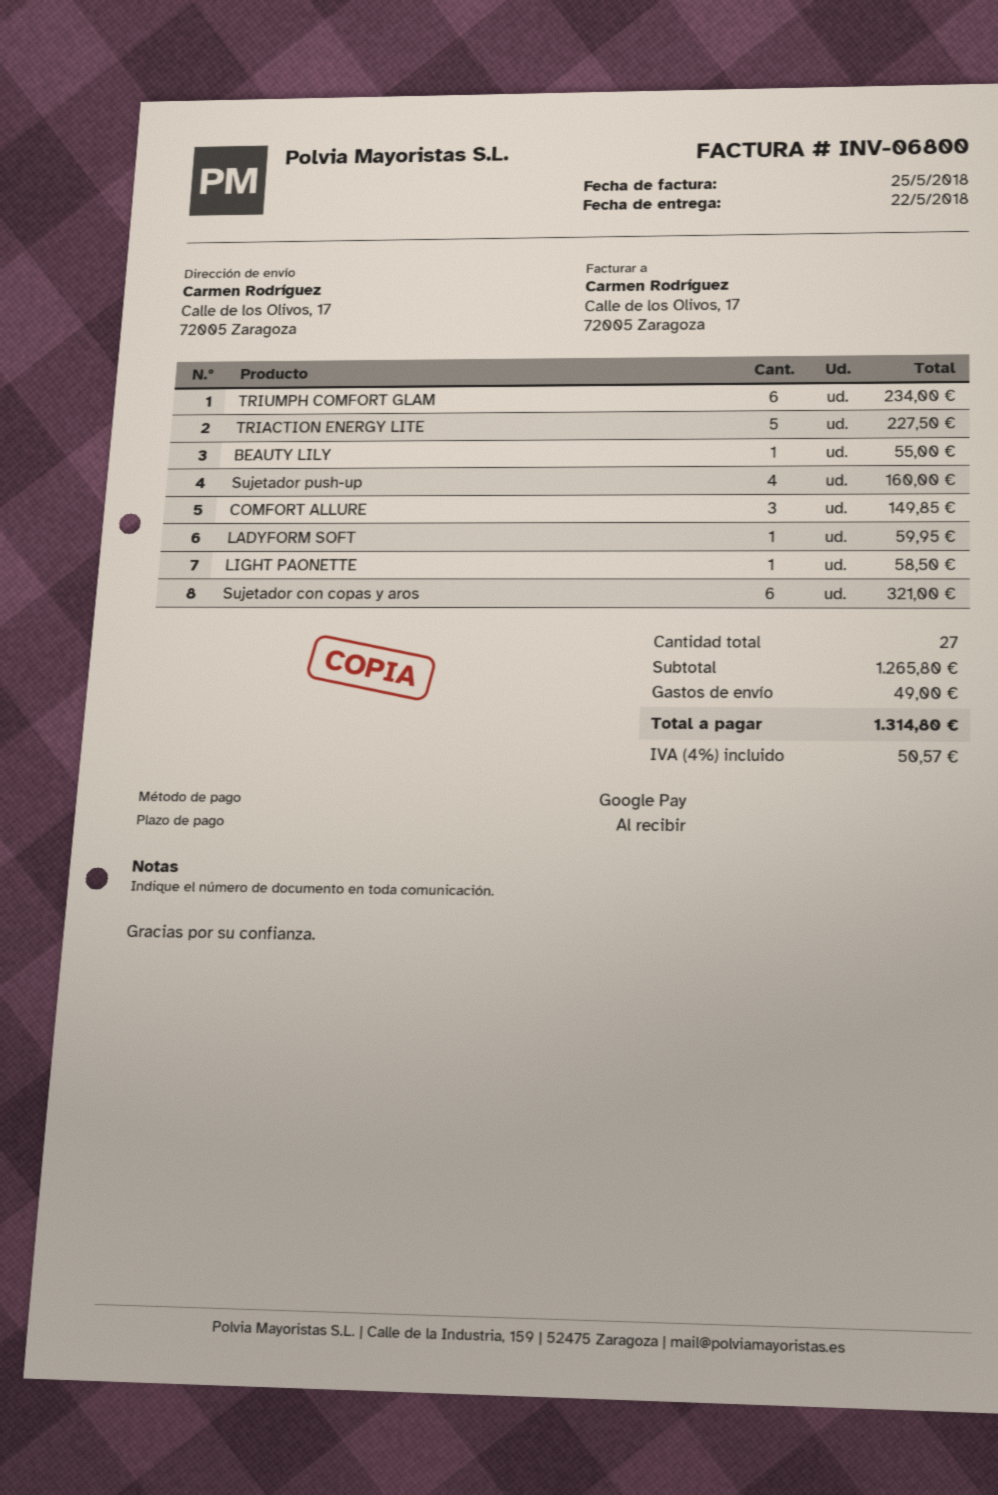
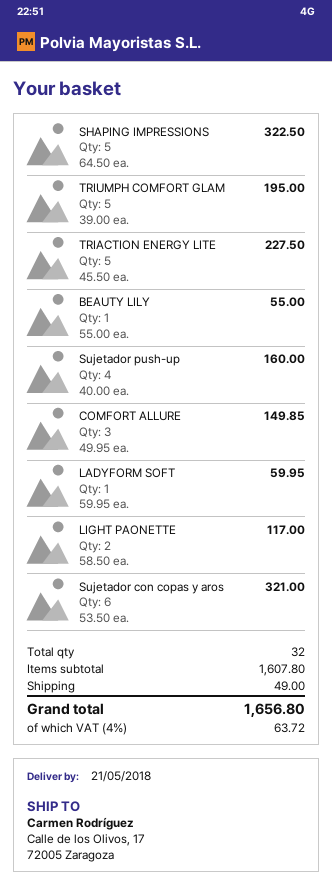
delivery date: 2018-05-22 -> 2018-05-21
TRIUMPH COMFORT GLAM: 6 for 234.00 -> 5 for 195.00
LIGHT PAONETTE: 1 for 58.50 -> 2 for 117.00
SHAPING IMPRESSIONS: none -> 5 for 322.50
total quantity: 27 -> 32
subtotal: 1265.80 -> 1607.80
tax: 4% = 50.57 -> 4% = 63.72
total: 1314.80 -> 1656.80

